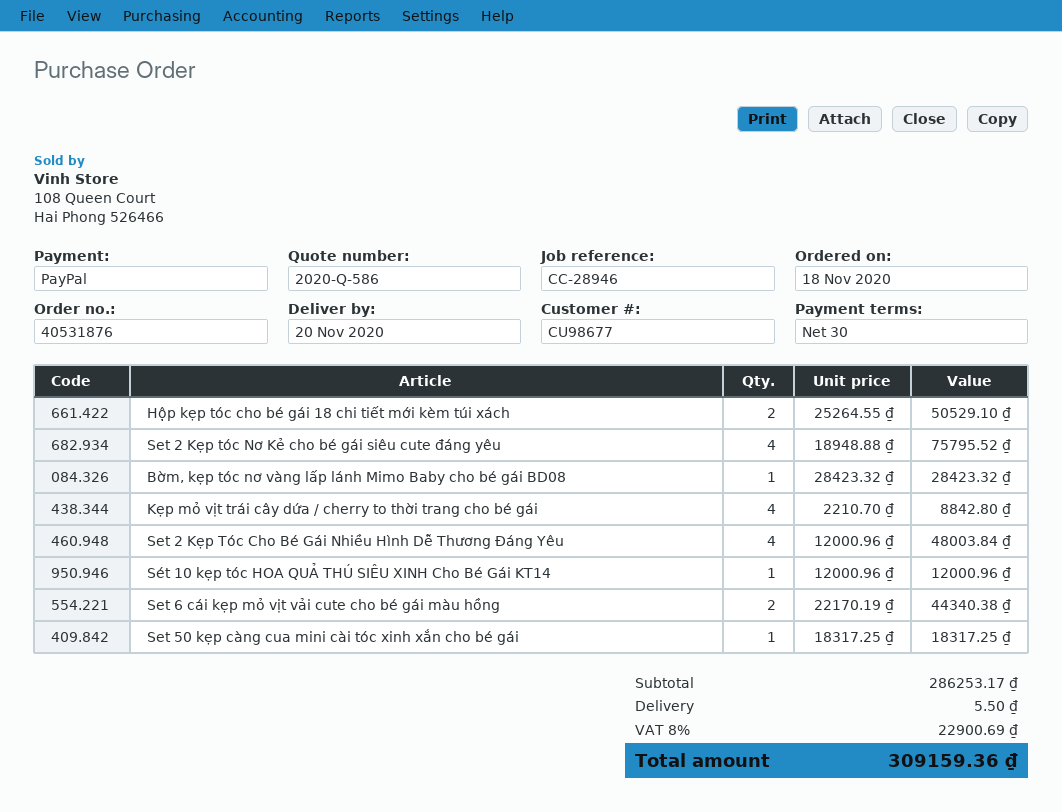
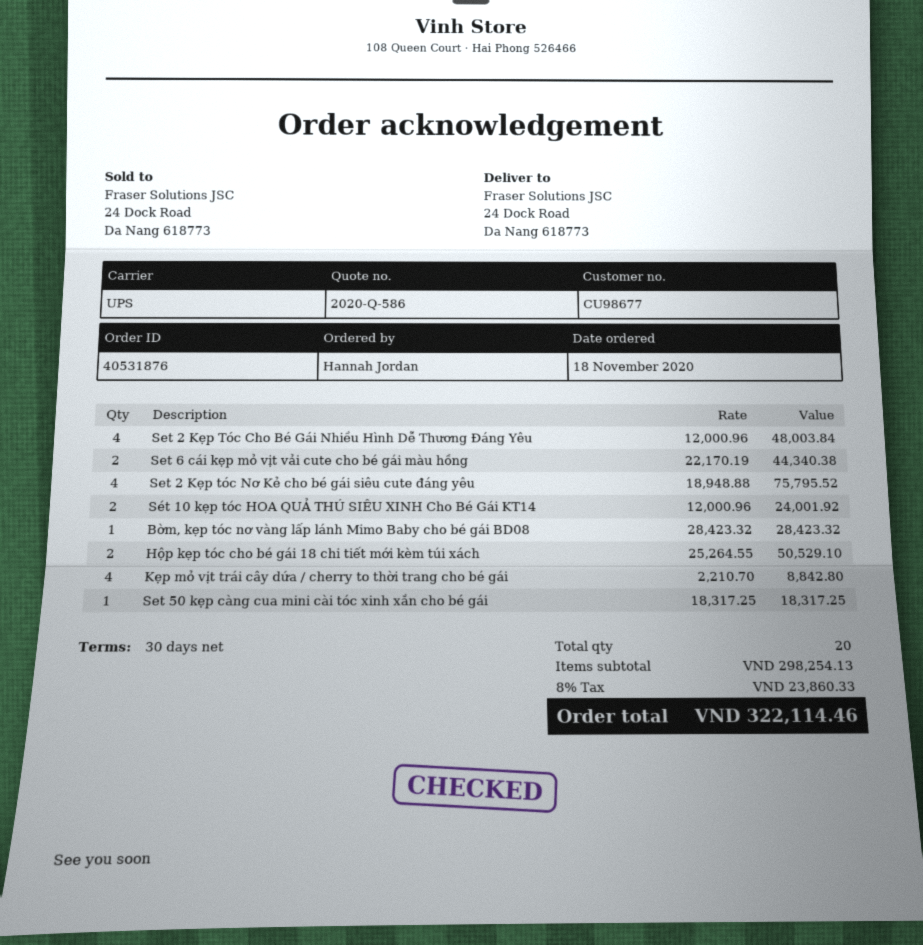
Sét 10 kẹp tóc HOA QUẢ THÚ SIÊU XINH Cho Bé Gái KT14: 1 x 12000.96 = 12000.96 -> 2 x 12000.96 = 24001.92
subtotal: 286253.17 -> 298254.13
shipping: 5.50 -> none
tax: 8% = 22900.69 -> 8% = 23860.33
total: 309159.36 -> 322114.46

